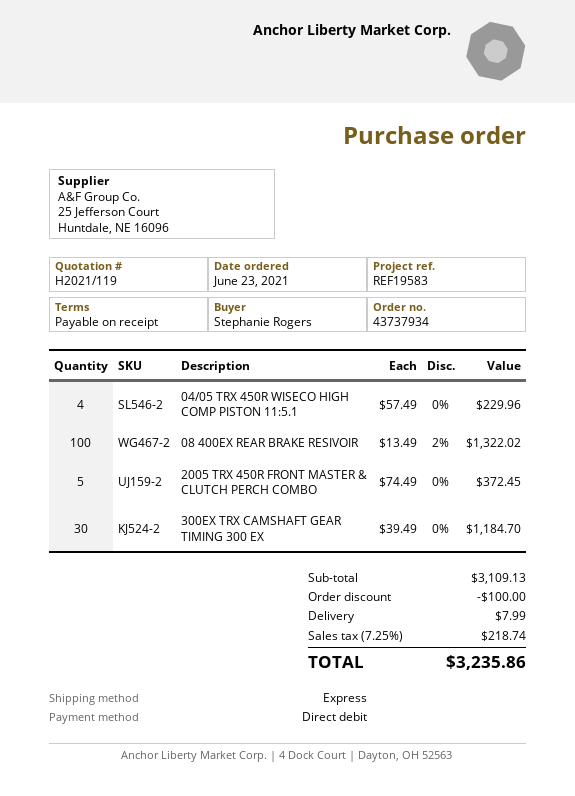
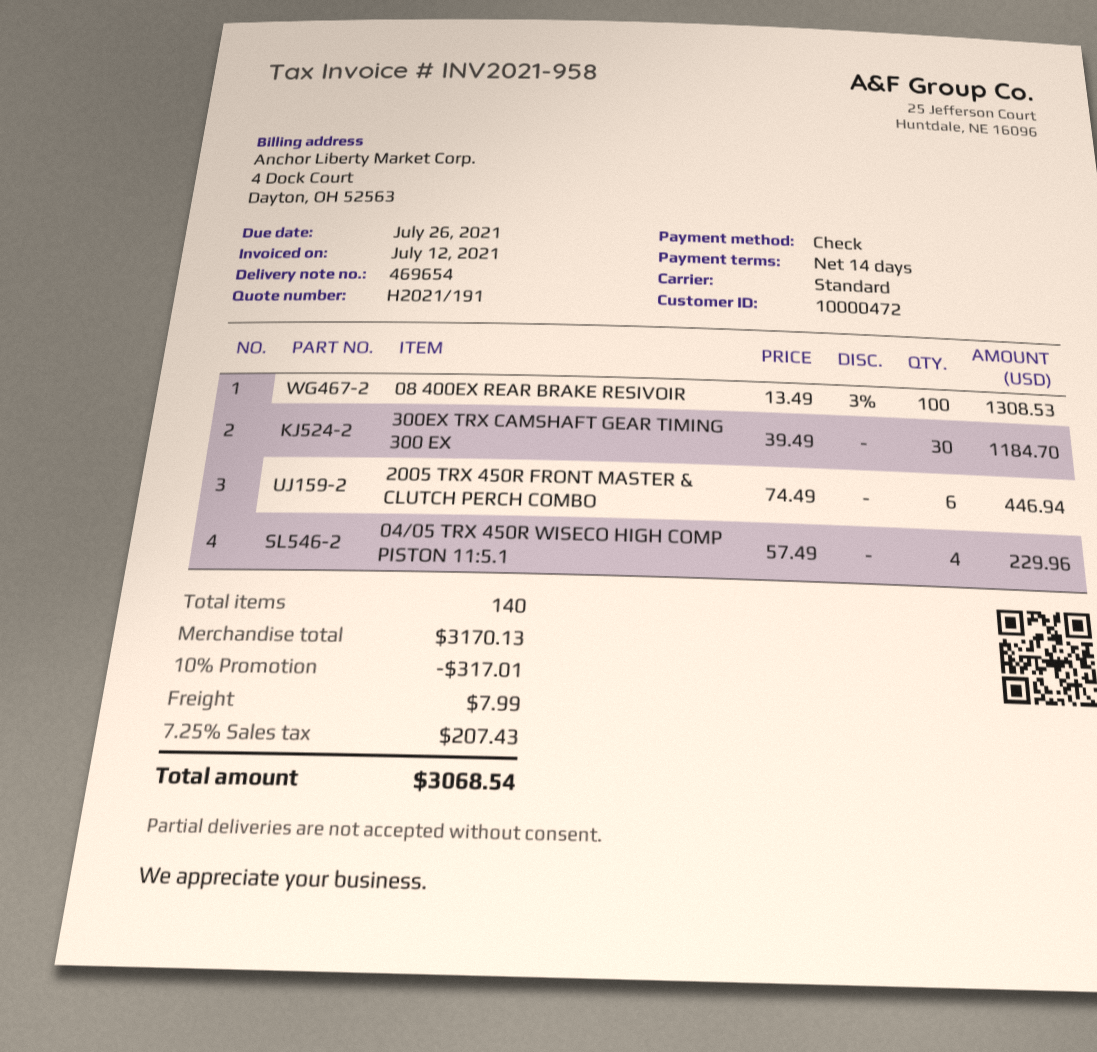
quote number: H2021/119 -> H2021/191
payment terms: on receipt -> 14 days
payment method: direct debit -> cheque
shipping method: express -> standard
08 400EX REAR BRAKE RESIVOIR: 100 x 13.49 - 2% = 1322.02 -> 100 x 13.49 - 3% = 1308.53
2005 TRX 450R FRONT MASTER & CLUTCH PERCH COMBO: 5 x 74.49 = 372.45 -> 6 x 74.49 = 446.94
subtotal: 3109.13 -> 3170.13
discount: 100.00 -> 317.01
tax: 7.25% = 218.74 -> 7.25% = 207.43
total: 3235.86 -> 3068.54

